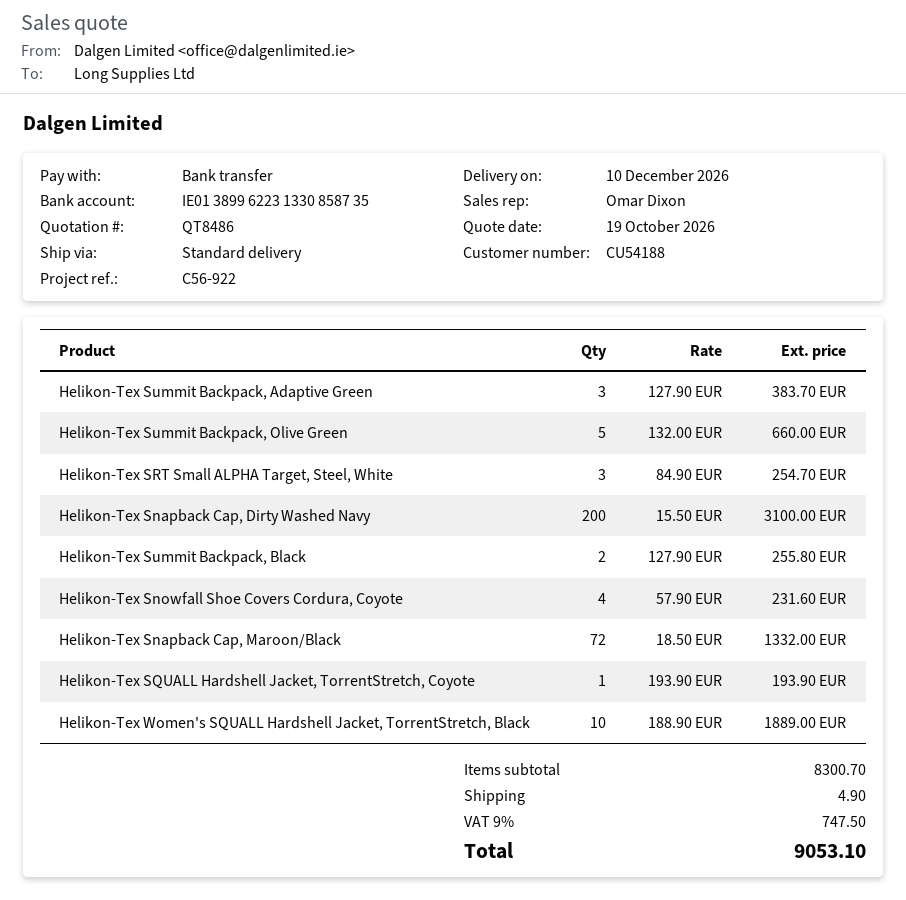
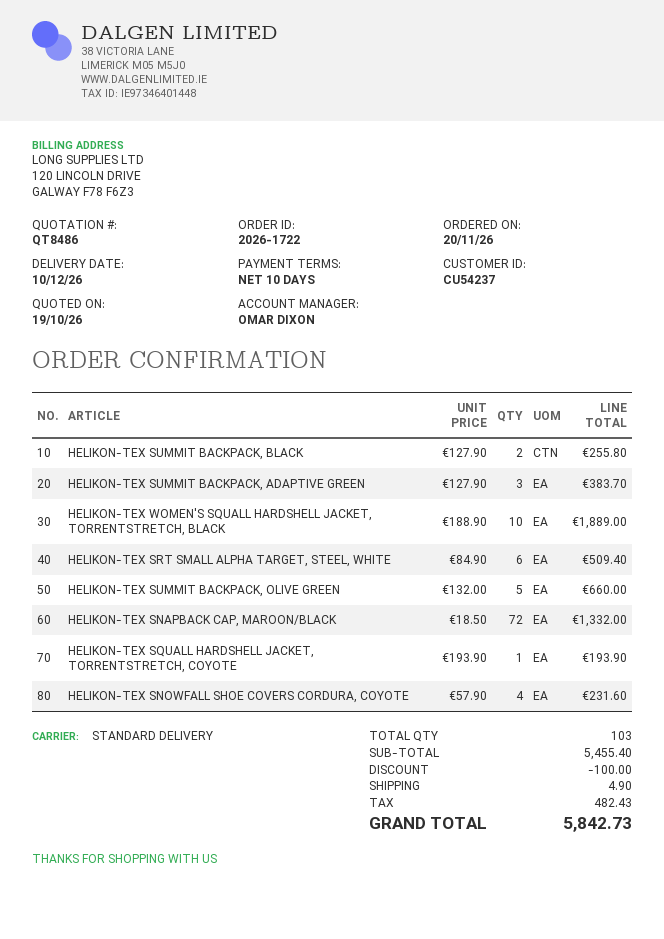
customer number: CU54188 -> CU54237
Helikon-Tex SRT Small ALPHA Target, Steel, White: 3 x 84.90 = 254.70 -> 6 x 84.90 = 509.40
Helikon-Tex Snapback Cap, Dirty Washed Navy: 200 x 15.50 = 3100.00 -> none
subtotal: 8300.70 -> 5455.40
discount: none -> 100.00
tax: 747.50 -> 482.43
total: 9053.10 -> 5842.73

